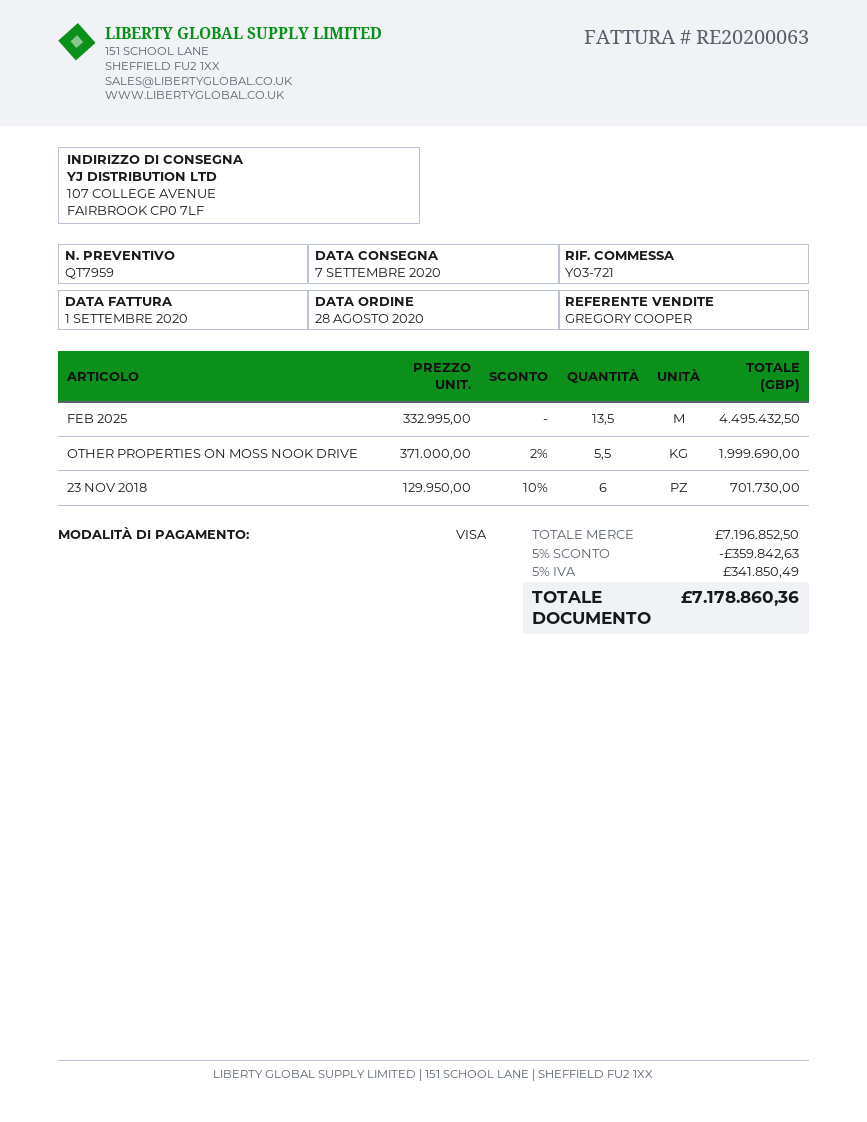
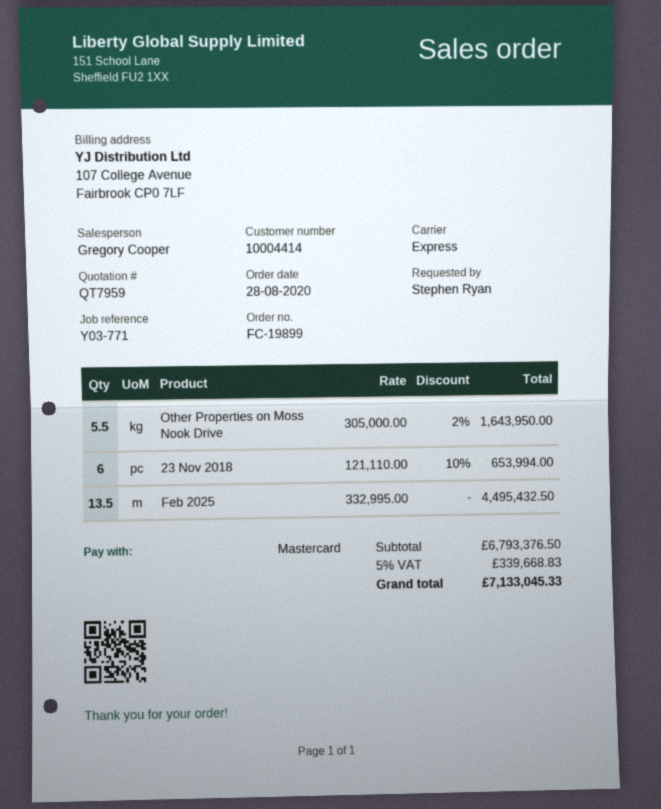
reference: Y03-721 -> Y03-771
payment method: Visa -> Mastercard
OTHER PROPERTIES ON MOSS NOOK DRIVE: 5.5 x 371000.00 - 2% = 1999690.00 -> 5.5 x 305000.00 - 2% = 1643950.00
23 NOV 2018: 6 x 129950.00 - 10% = 701730.00 -> 6 x 121110.00 - 10% = 653994.00
subtotal: 7196852.50 -> 6793376.50
discount: 5% = 359842.63 -> none
tax: 5% = 341850.49 -> 5% = 339668.83
total: 7178860.36 -> 7133045.33

